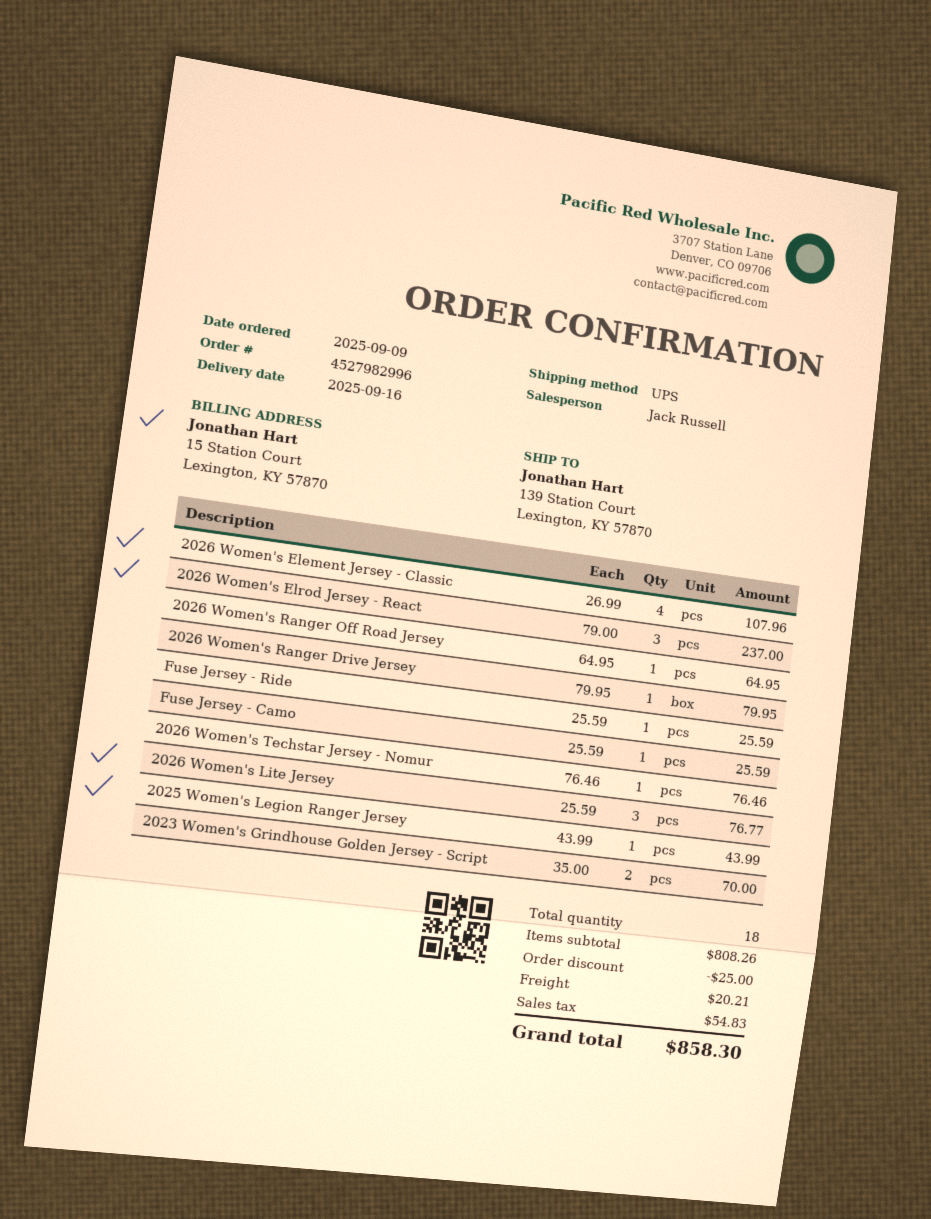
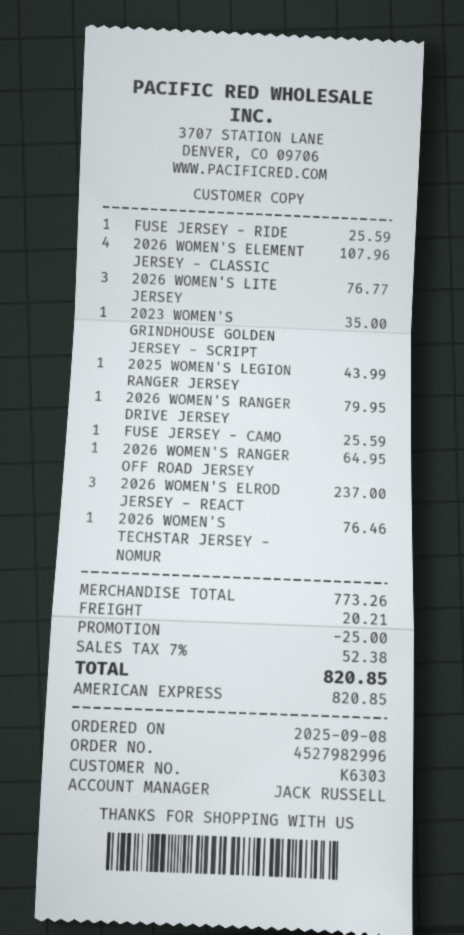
order date: 2025-09-09 -> 2025-09-08
2023 Women's Grindhouse Golden Jersey - Script: 2 for 70.00 -> 1 for 35.00
subtotal: 808.26 -> 773.26
tax: 54.83 -> 52.38
total: 858.30 -> 820.85

